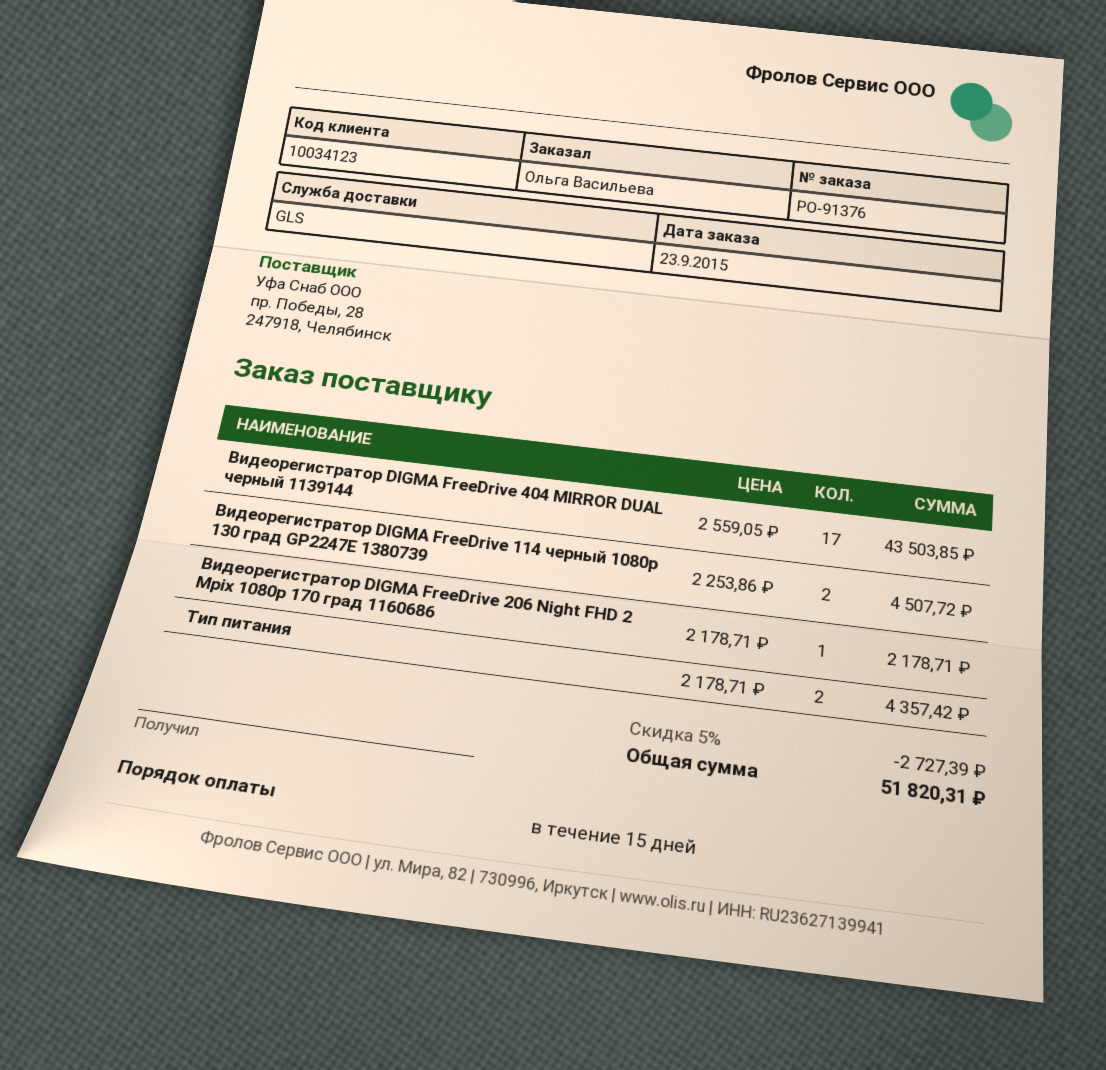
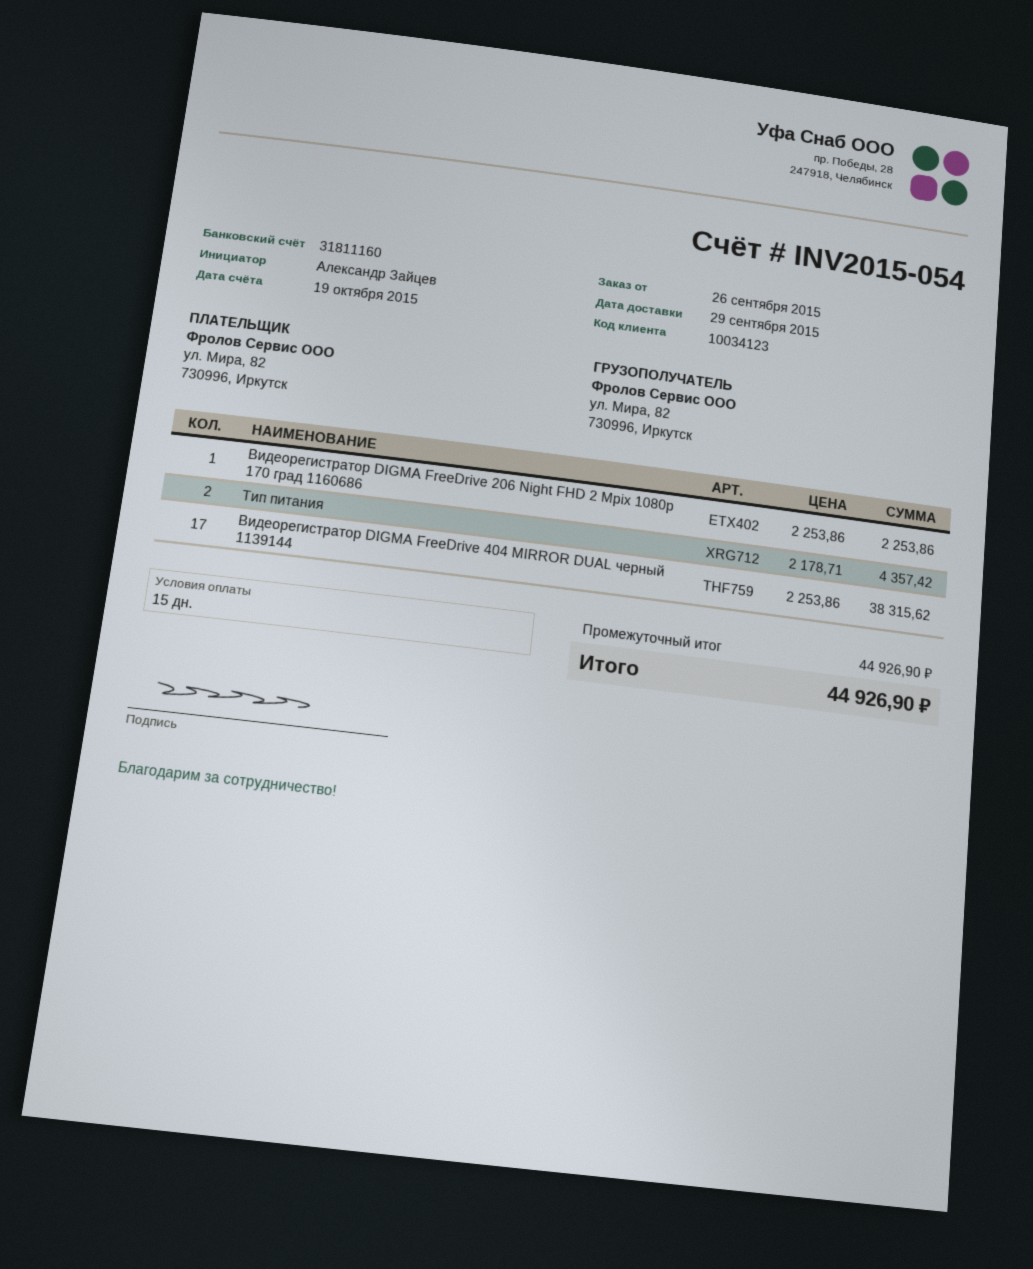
order date: 2015-09-23 -> 2015-09-26
ordered by: Ольга Васильева -> Александр Зайцев
Видеорегистратор DIGMA FreeDrive 404 MIRROR DUAL черный 1139144: 17 x 2559.05 = 43503.85 -> 17 x 2253.86 = 38315.62
Видеорегистратор DIGMA FreeDrive 114 черный 1080p 130 град GP2247E 1380739: 2 x 2253.86 = 4507.72 -> none
Видеорегистратор DIGMA FreeDrive 206 Night FHD 2 Mpix 1080p 170 град 1160686: 1 x 2178.71 = 2178.71 -> 1 x 2253.86 = 2253.86
discount: 5% = 2727.39 -> none
total: 51820.31 -> 44926.90

